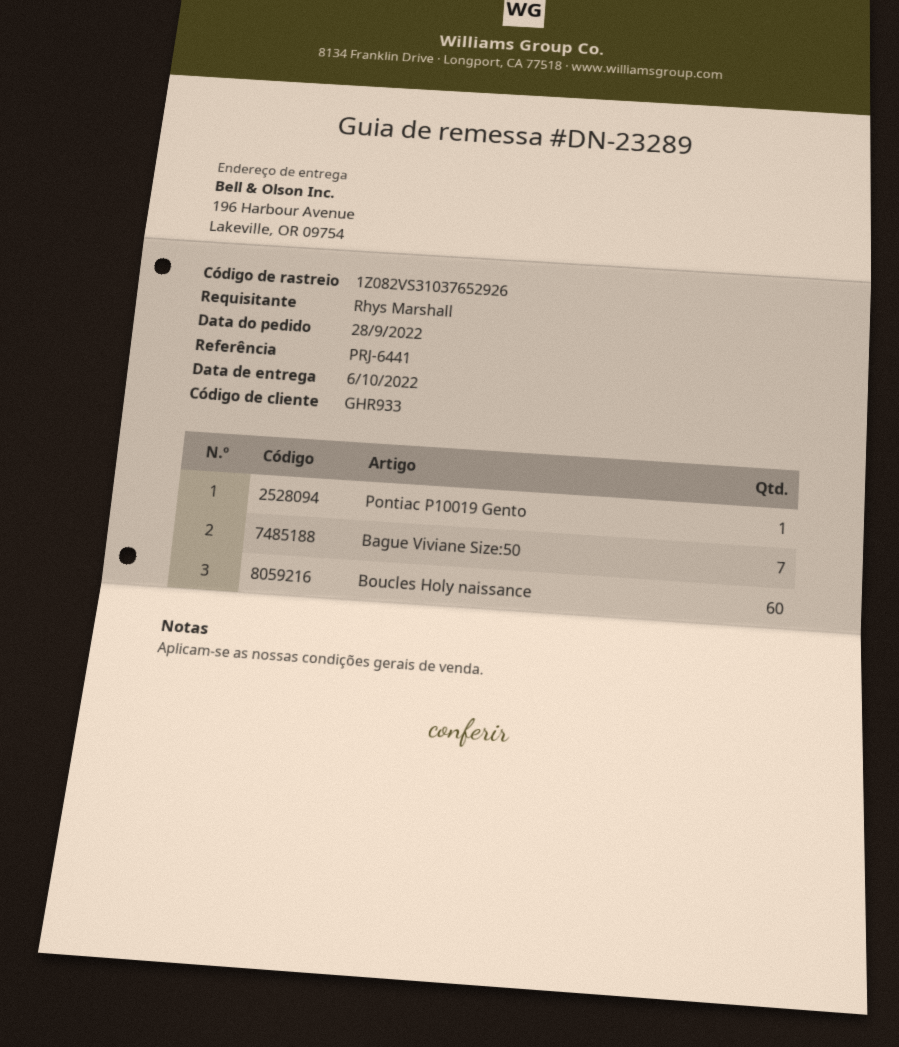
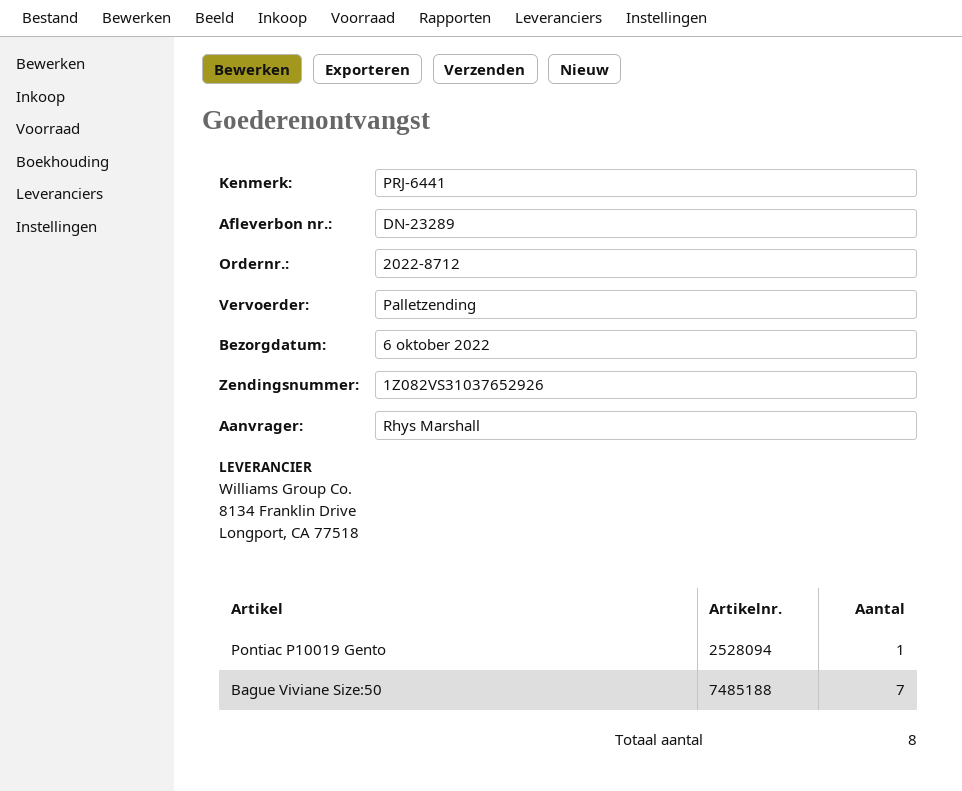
Boucles Holy naissance: 60 -> none

